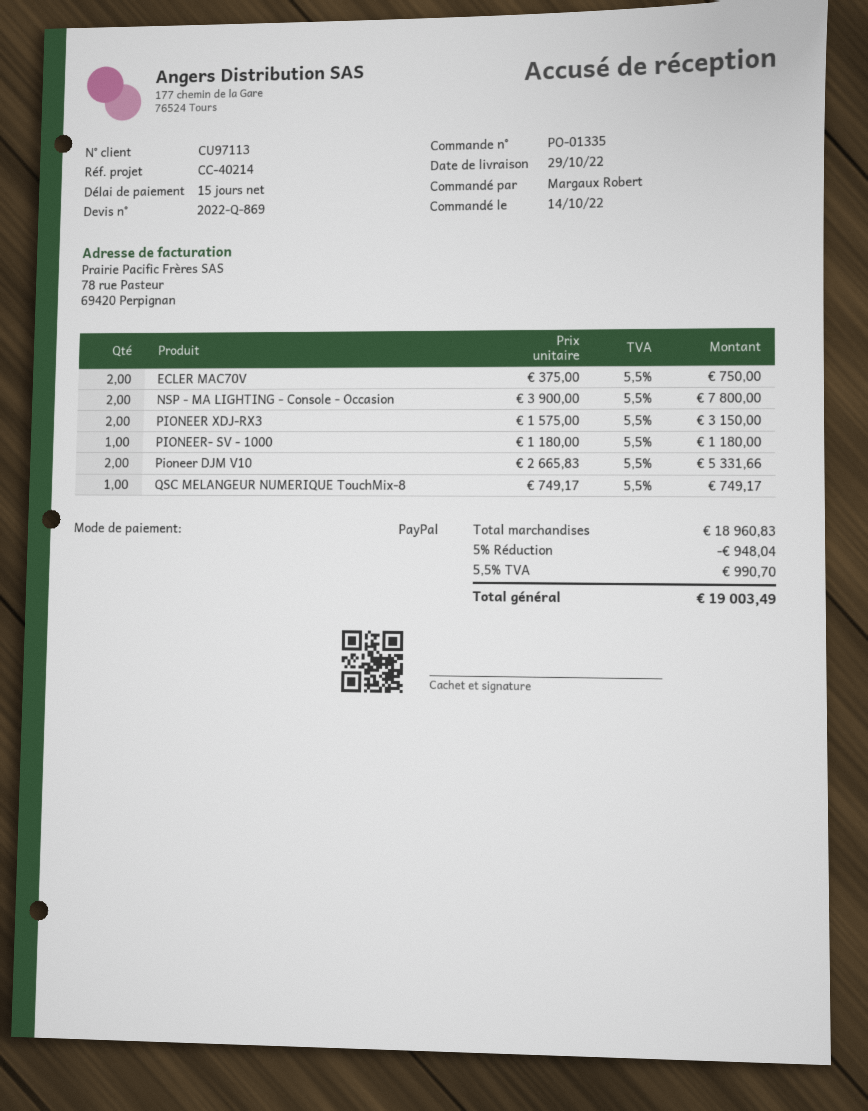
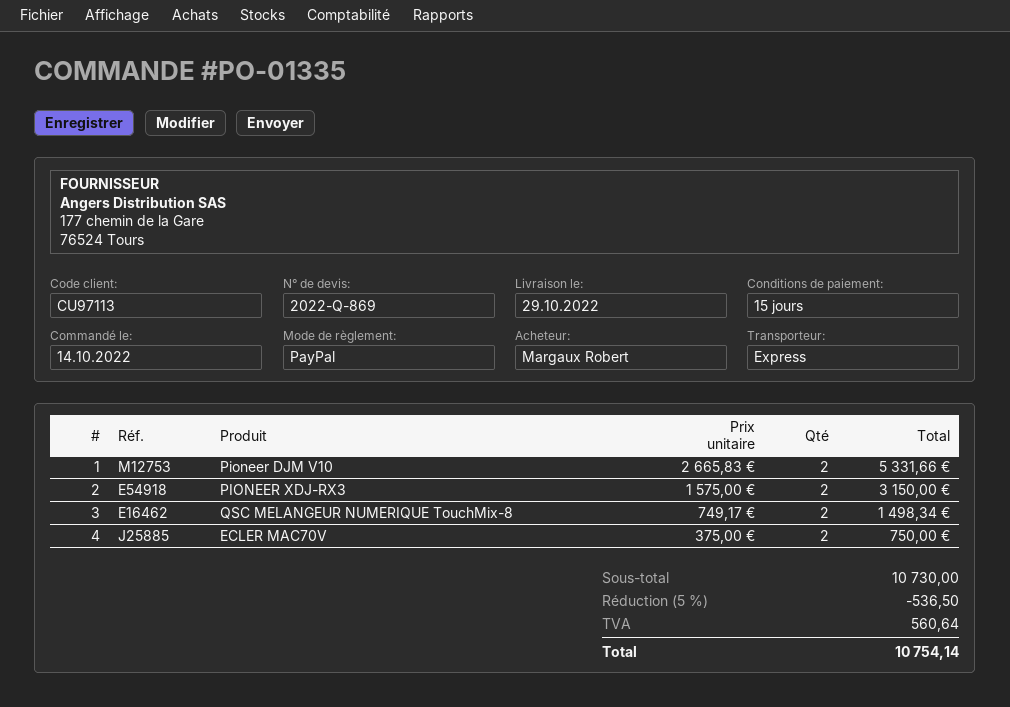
NSP - MA LIGHTING - Console - Occasion: 2 x 3900.00 = 7800.00 -> none
PIONEER- SV - 1000: 1 x 1180.00 = 1180.00 -> none
QSC MELANGEUR NUMERIQUE TouchMix-8: 1 x 749.17 = 749.17 -> 2 x 749.17 = 1498.34
subtotal: 18960.83 -> 10730.00
discount: 5% = 948.04 -> 5% = 536.50
tax: 990.70 -> 560.64
total: 19003.49 -> 10754.14

